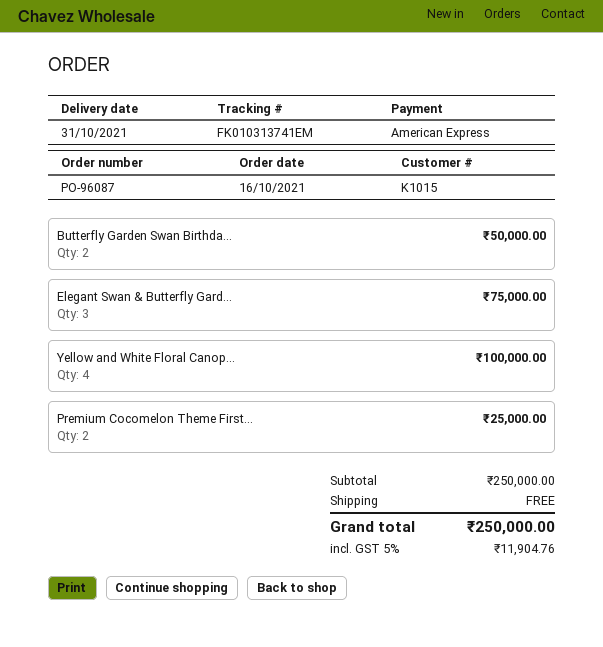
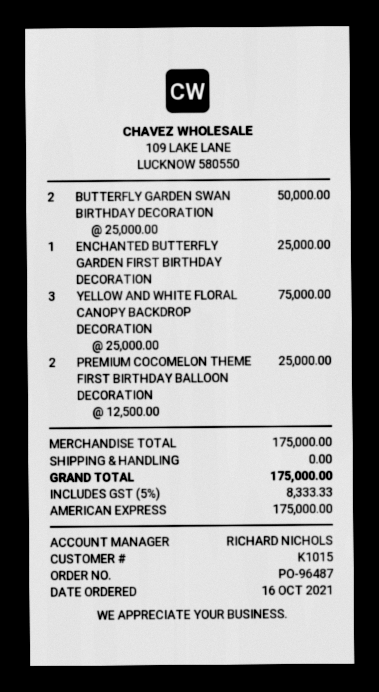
order number: PO-96087 -> PO-96487
Elegant Swan & Butterfly Gard...: 3 for 75000.00 -> none
Yellow and White Floral Canop...: 4 for 100000.00 -> 3 for 75000.00
ENCHANTED BUTTERFLY GARDEN FIRST BIRTHDAY DECORATION: none -> 1 for 25000.00
subtotal: 250000.00 -> 175000.00
tax: 5% = 11904.76 -> 5% = 8333.33
total: 250000.00 -> 175000.00

